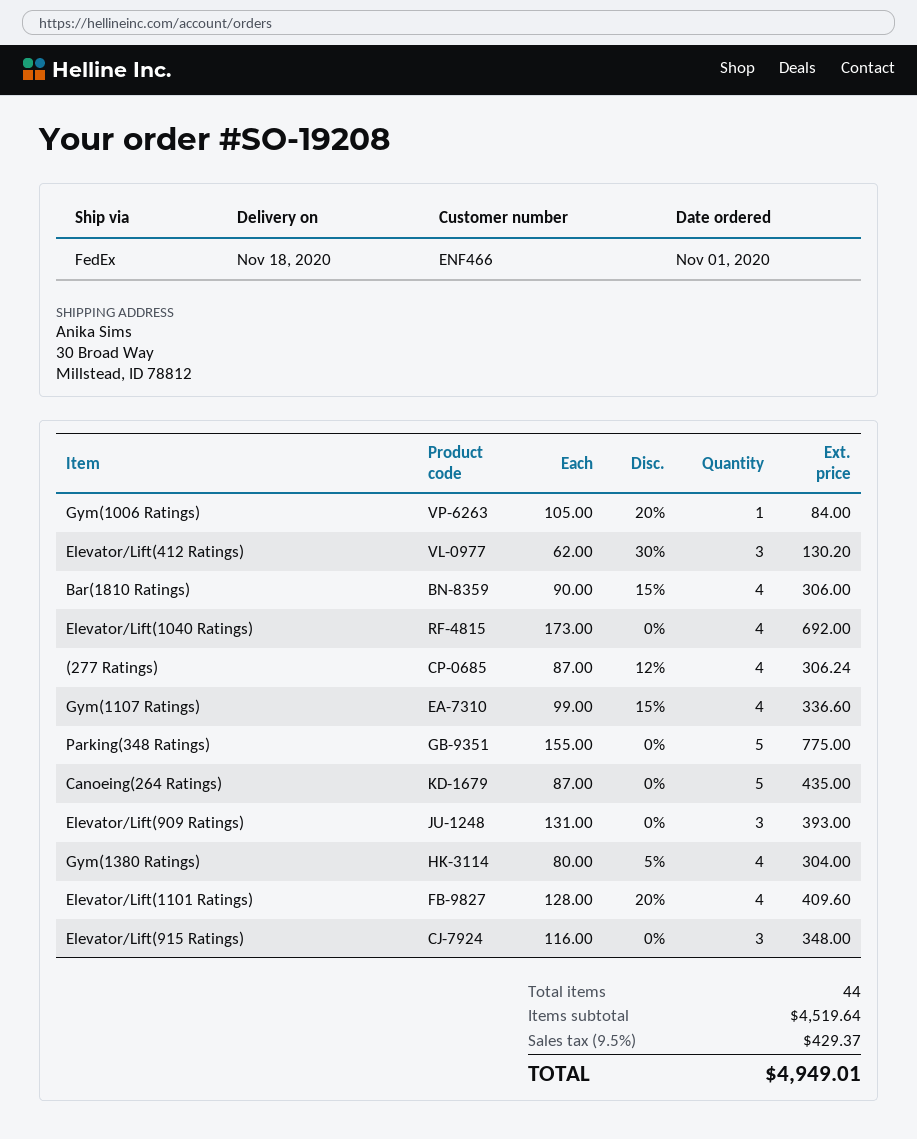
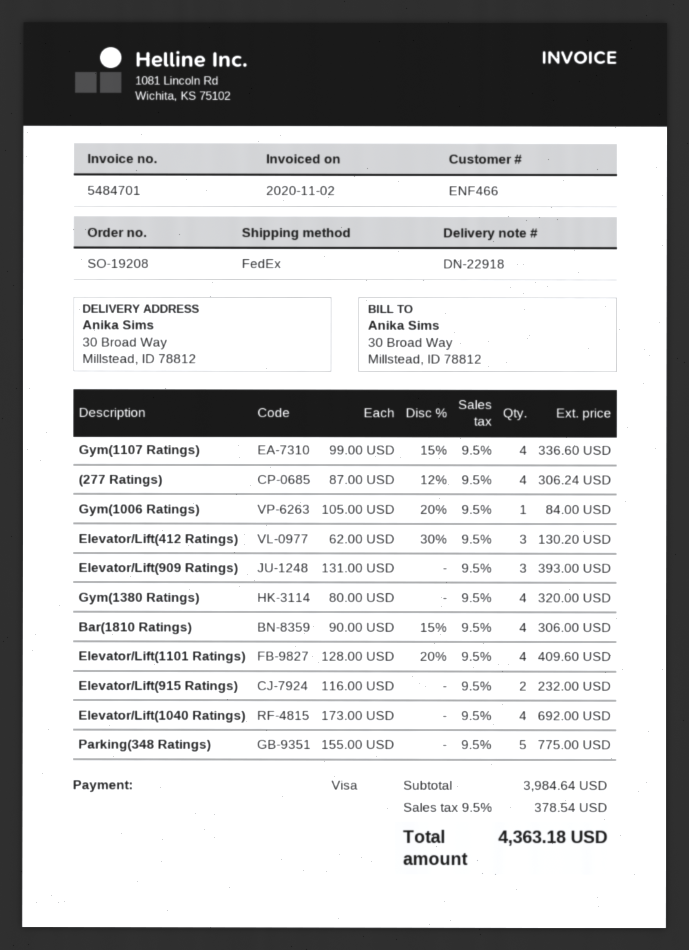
Canoeing(264 Ratings): 5 x 87.00 = 435.00 -> none
Gym(1380 Ratings): 4 x 80.00 - 5% = 304.00 -> 4 x 80.00 = 320.00
Elevator/Lift(915 Ratings): 3 x 116.00 = 348.00 -> 2 x 116.00 = 232.00
subtotal: 4519.64 -> 3984.64
tax: 9.5% = 429.37 -> 9.5% = 378.54
total: 4949.01 -> 4363.18

